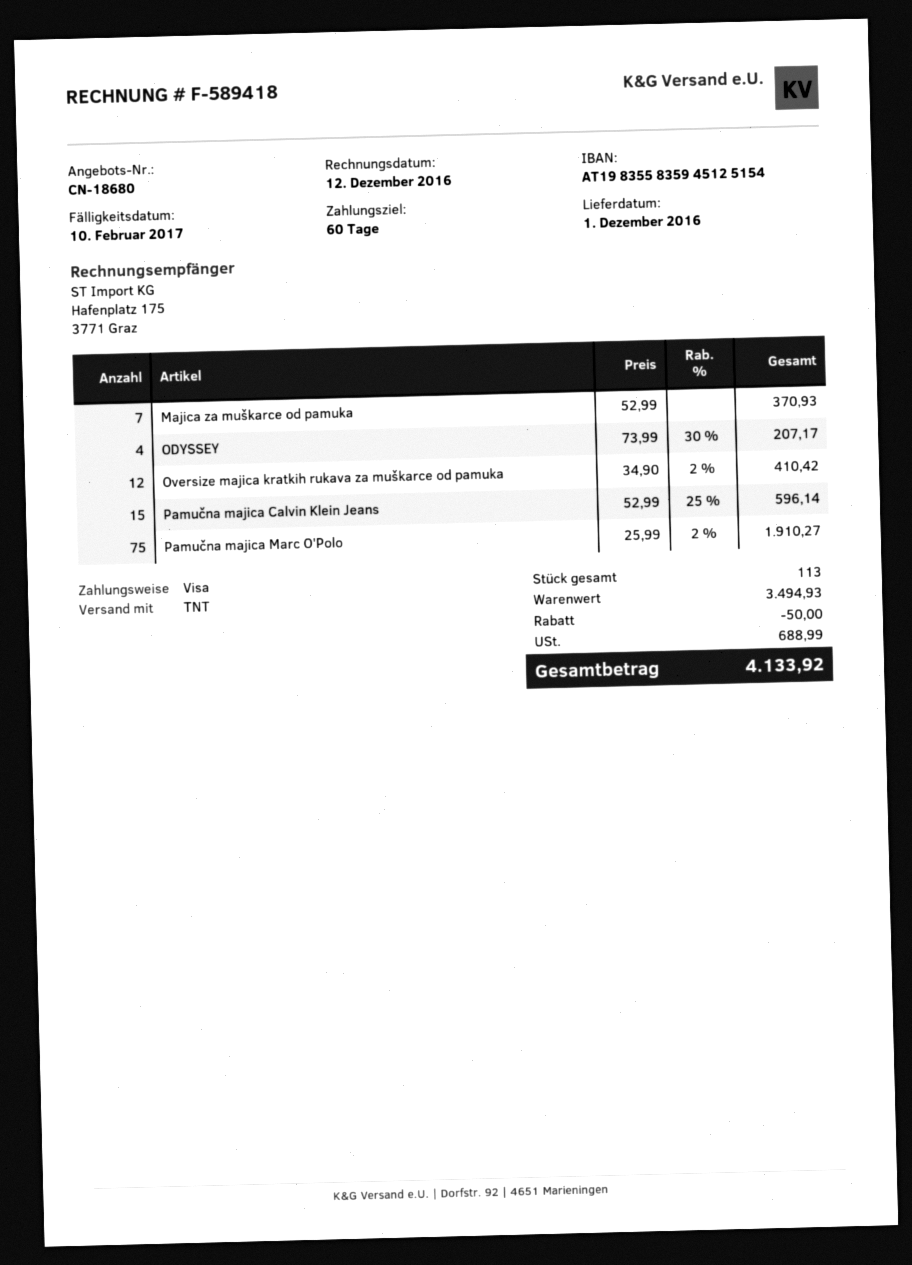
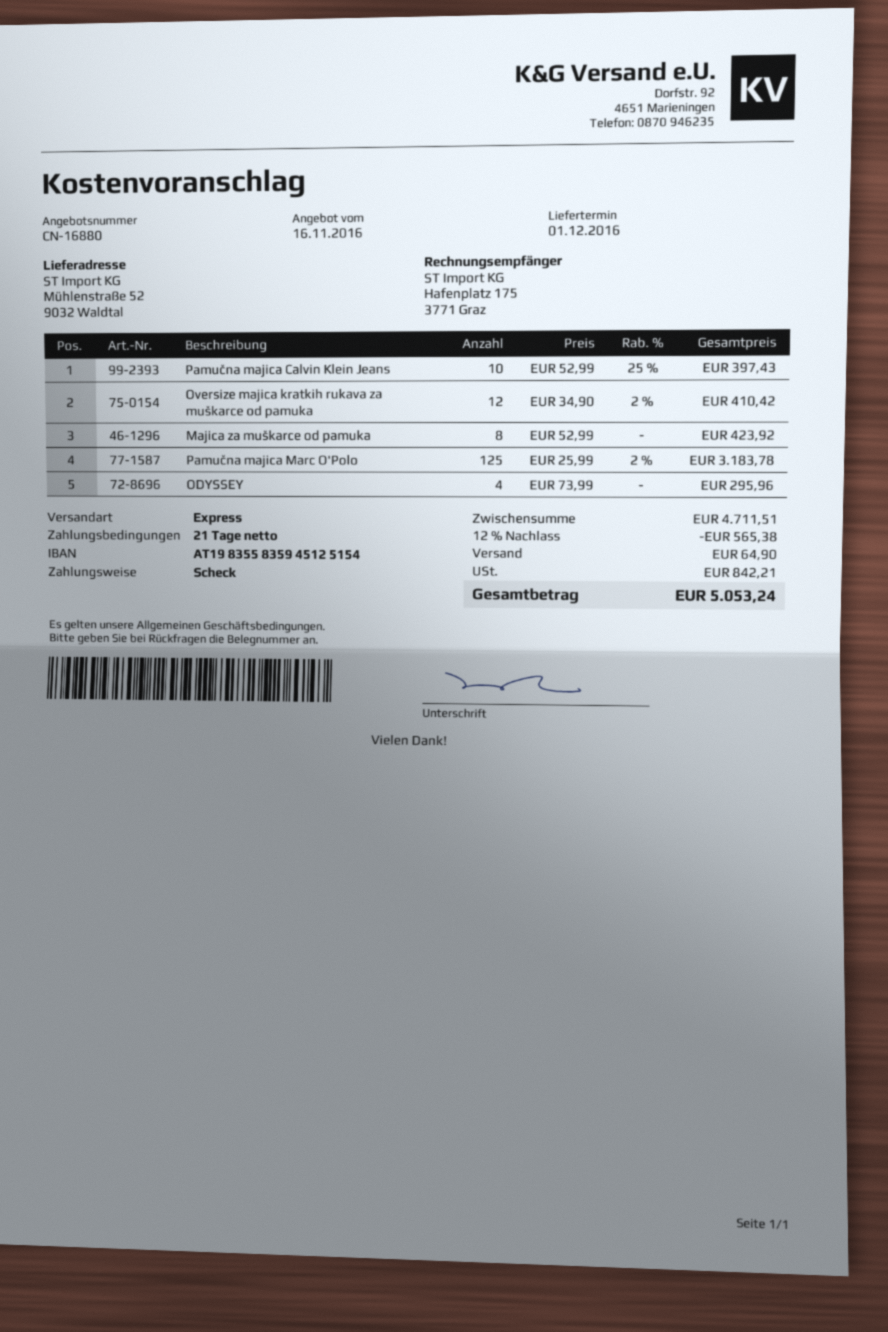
quote number: CN-18680 -> CN-16880
payment terms: 60 days -> 21 days
payment method: Visa -> cheque
shipping method: TNT -> express
Majica za muškarce od pamuka: 7 x 52.99 = 370.93 -> 8 x 52.99 = 423.92
ODYSSEY: 4 x 73.99 - 30% = 207.17 -> 4 x 73.99 = 295.96
Pamučna majica Calvin Klein Jeans: 15 x 52.99 - 25% = 596.14 -> 10 x 52.99 - 25% = 397.43
Pamučna majica Marc O'Polo: 75 x 25.99 - 2% = 1910.27 -> 125 x 25.99 - 2% = 3183.78
subtotal: 3494.93 -> 4711.51
discount: 50.00 -> 565.38
shipping: none -> 64.90
tax: 688.99 -> 842.21
total: 4133.92 -> 5053.24

